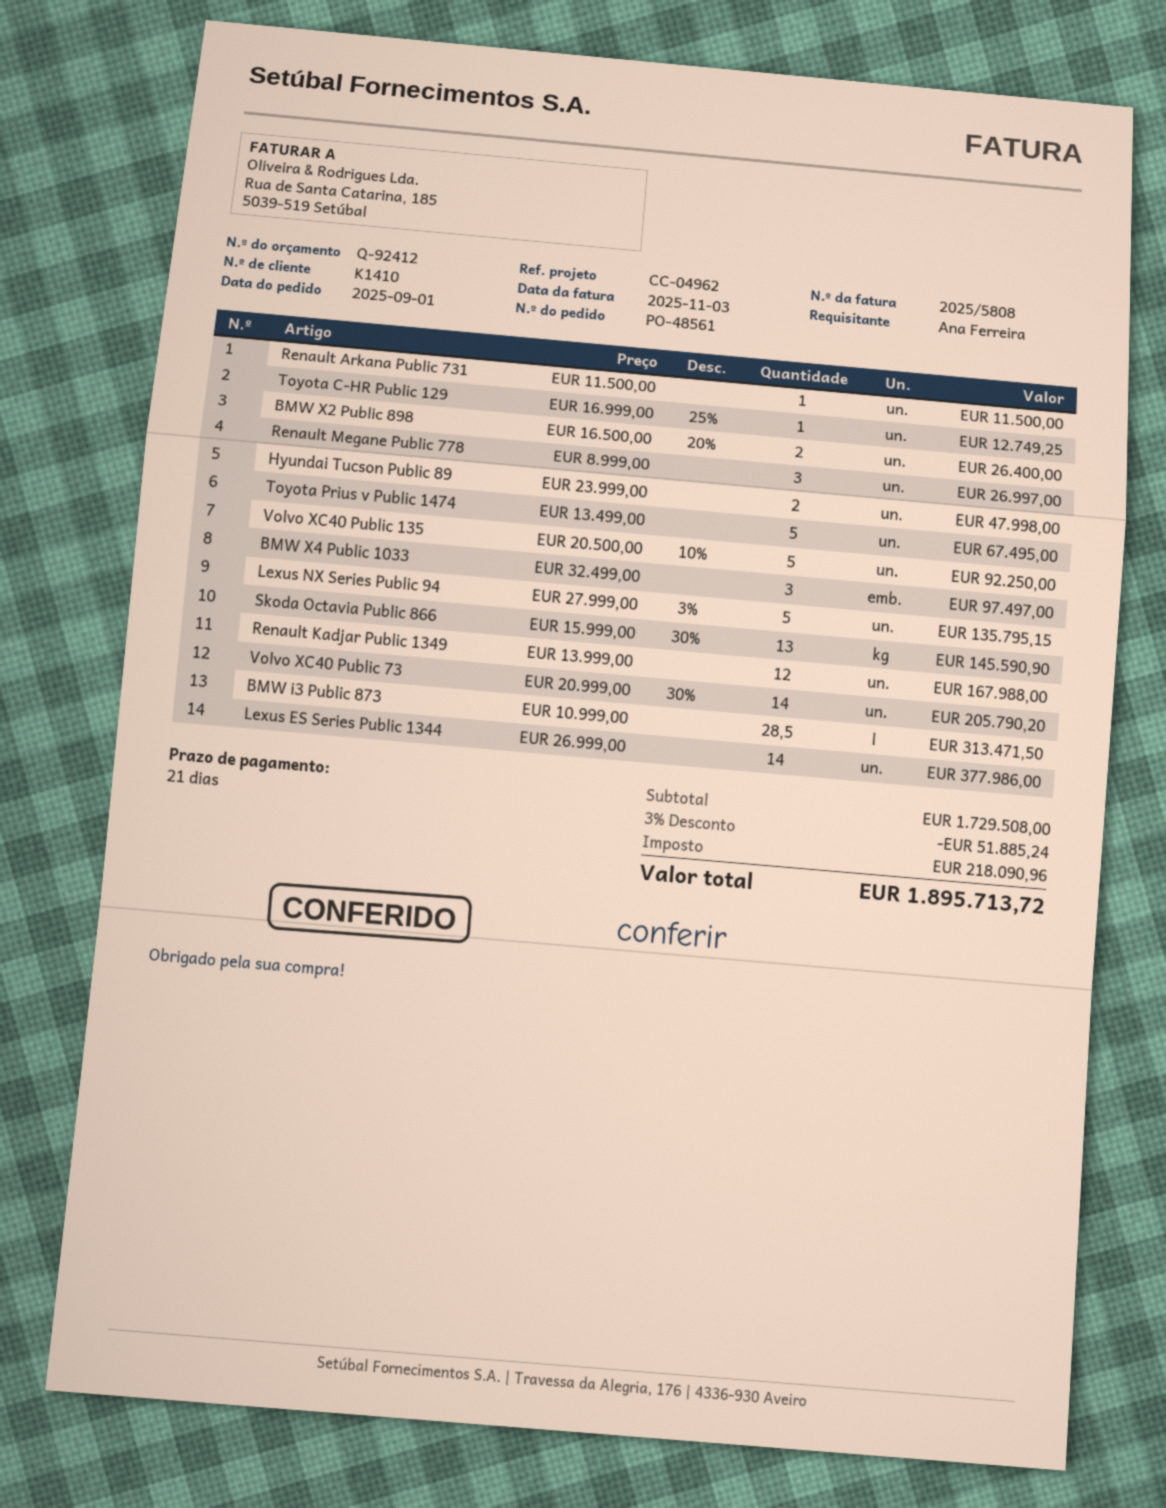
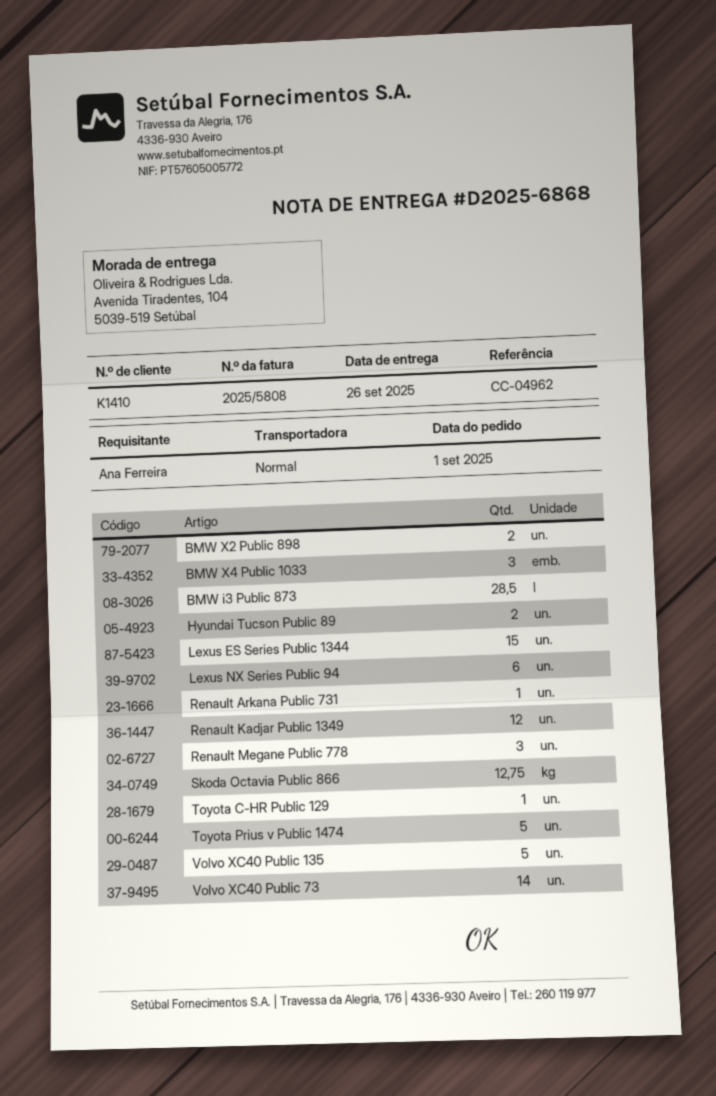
Lexus NX Series Public 94: 5 -> 6
Skoda Octavia Public 866: 13 -> 12.75
Lexus ES Series Public 1344: 14 -> 15

